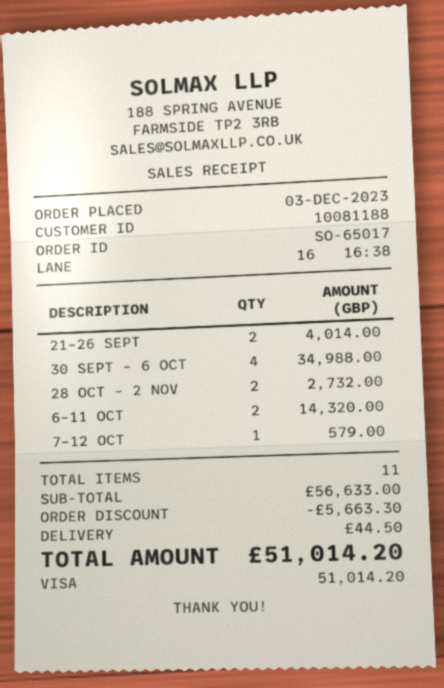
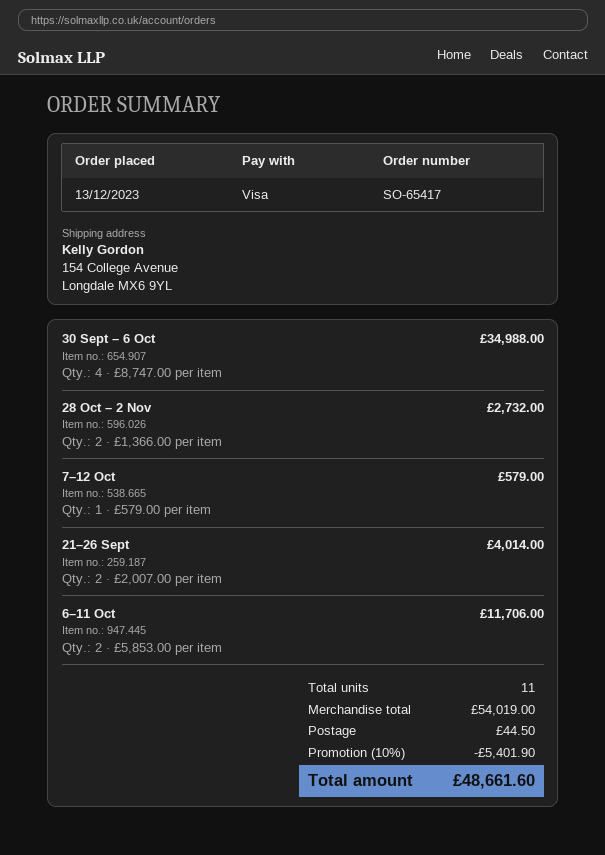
order number: SO-65017 -> SO-65417
order date: 2023-12-03 -> 2023-12-13
6–11 OCT: 2 for 14320.00 -> 2 for 11706.00
subtotal: 56633.00 -> 54019.00
discount: 5663.30 -> 5401.90
total: 51014.20 -> 48661.60

